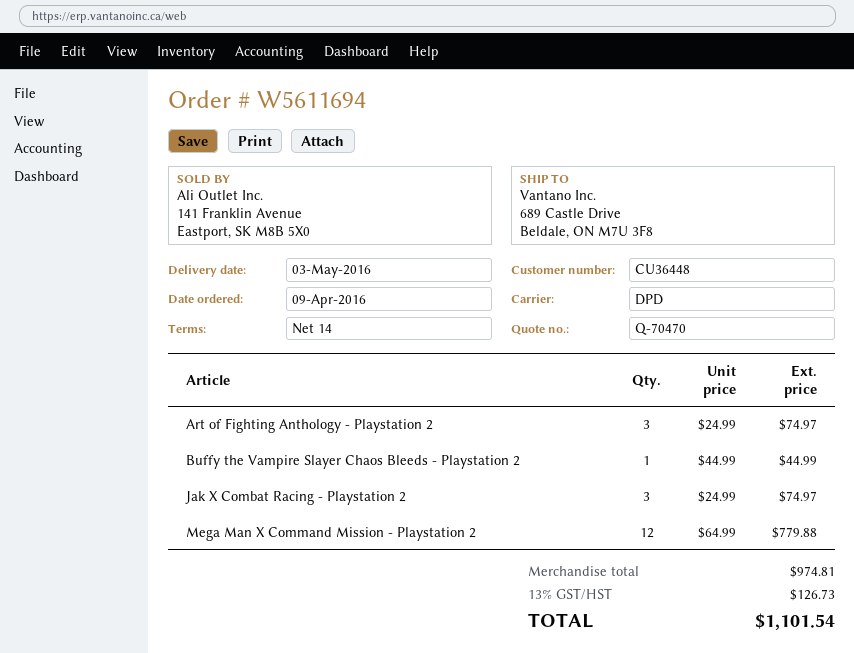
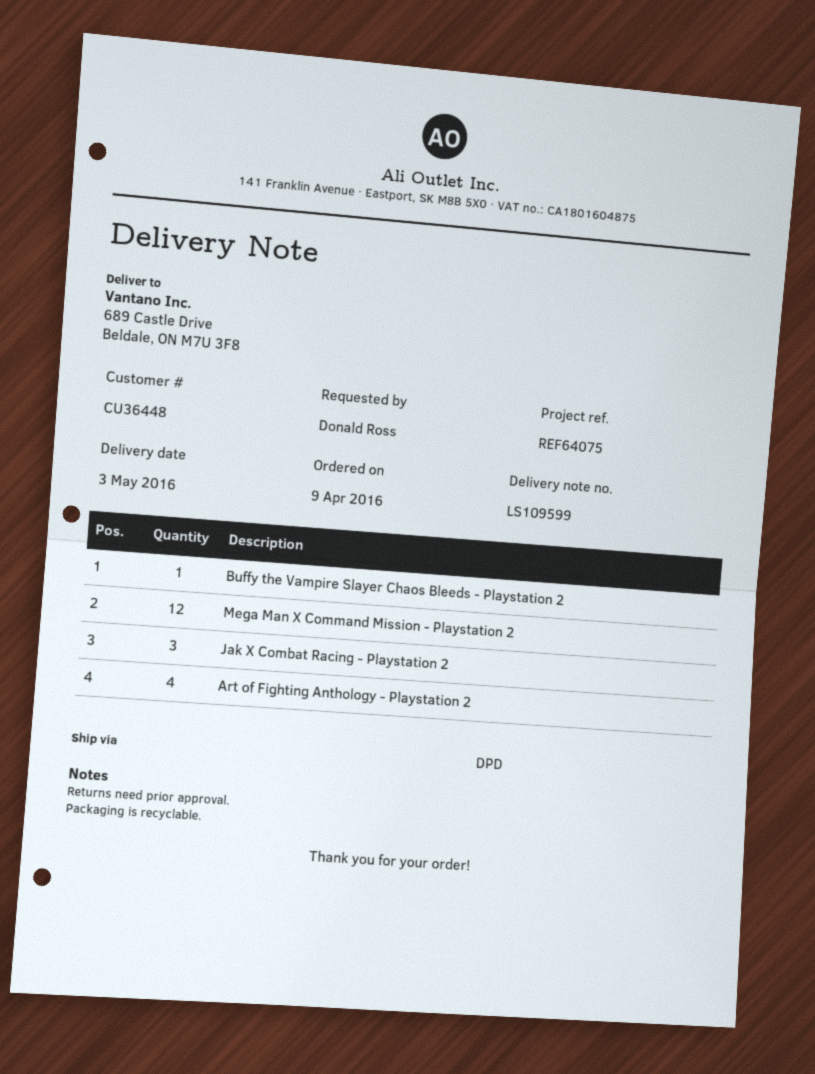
Art of Fighting Anthology - Playstation 2: 3 -> 4

